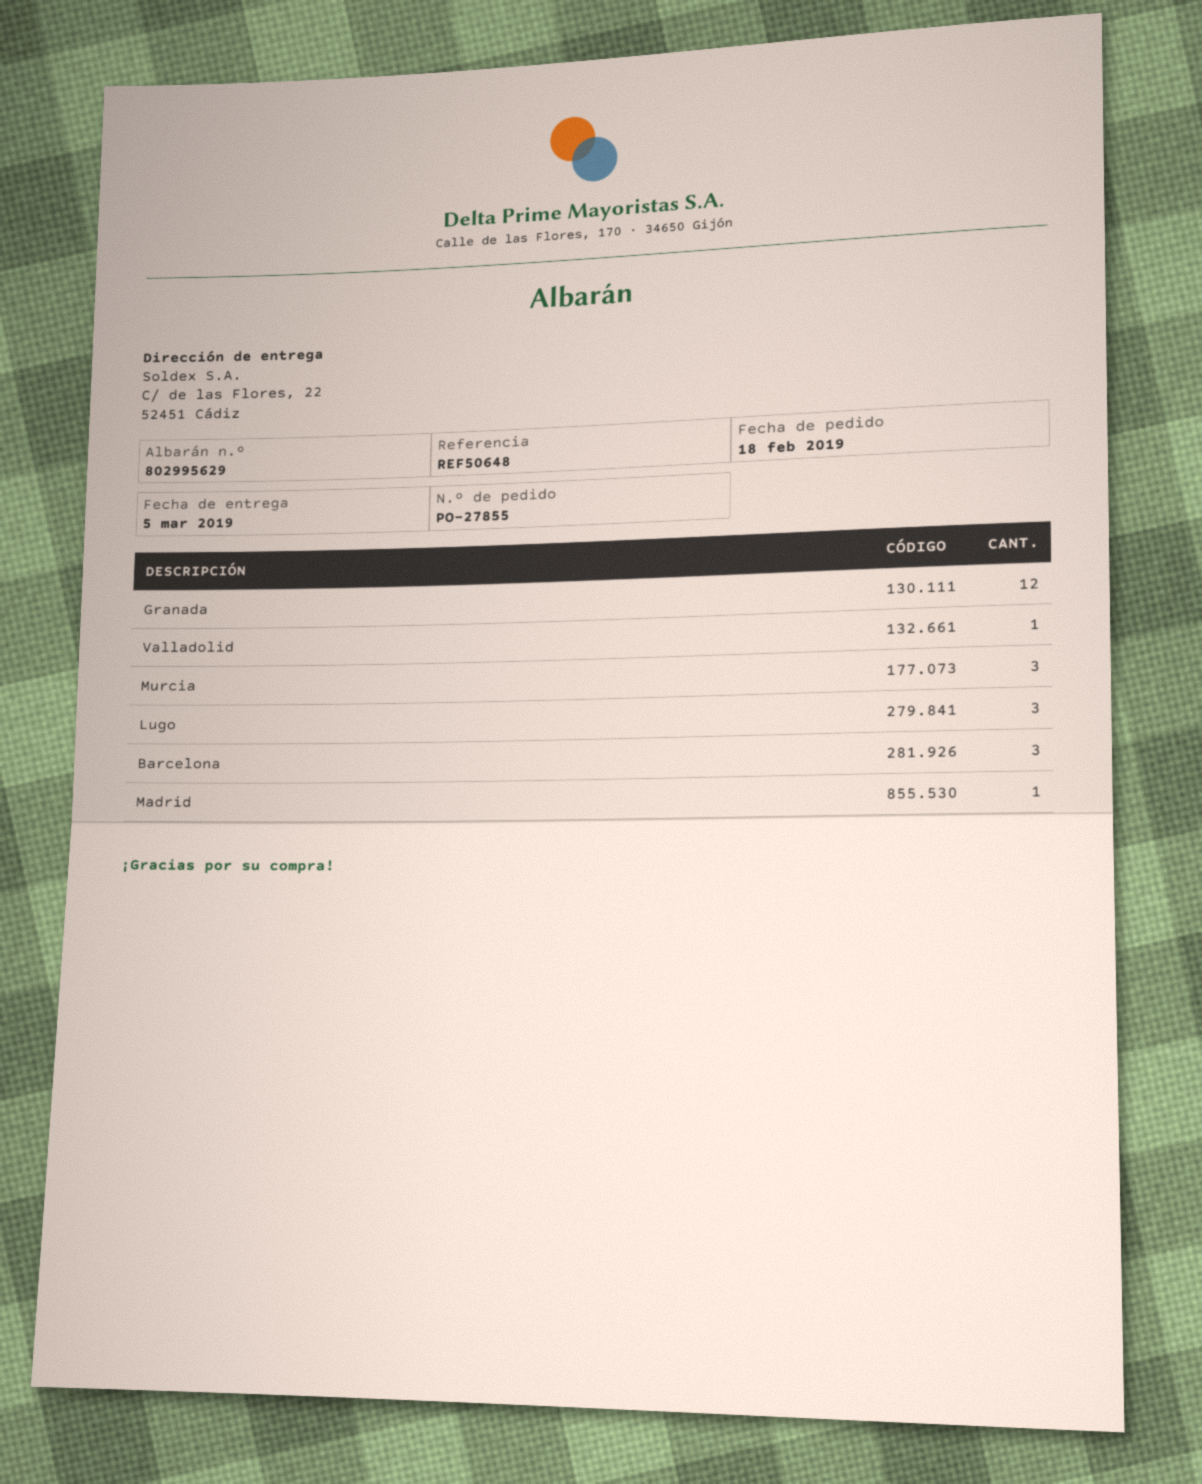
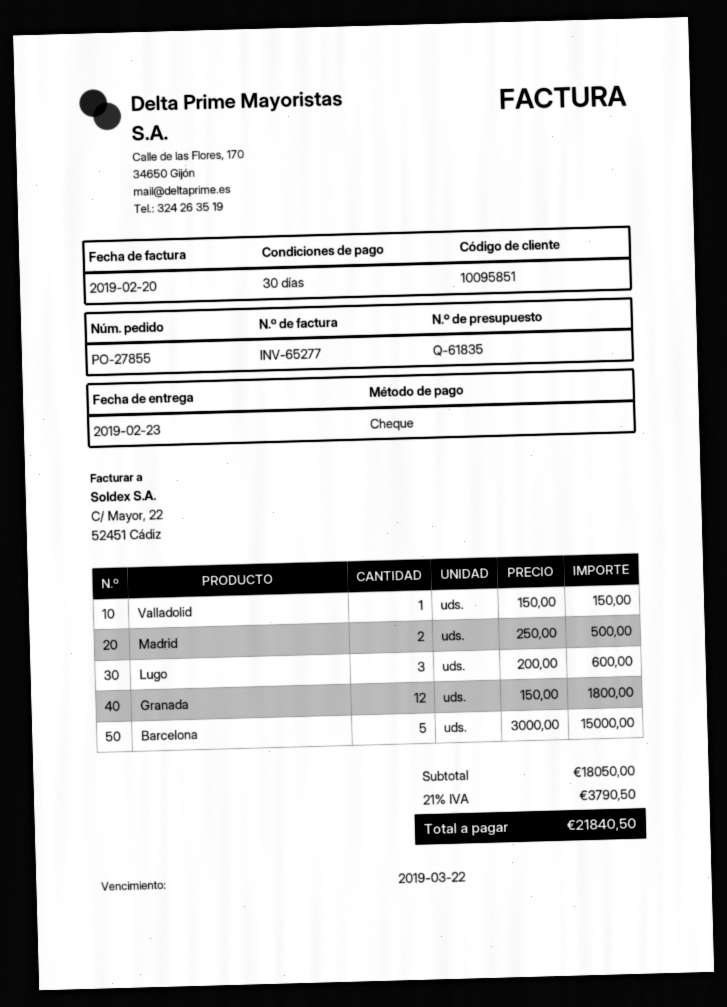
delivery date: 2019-03-05 -> 2019-02-23
Murcia: 3 -> none
Barcelona: 3 -> 5
Madrid: 1 -> 2

